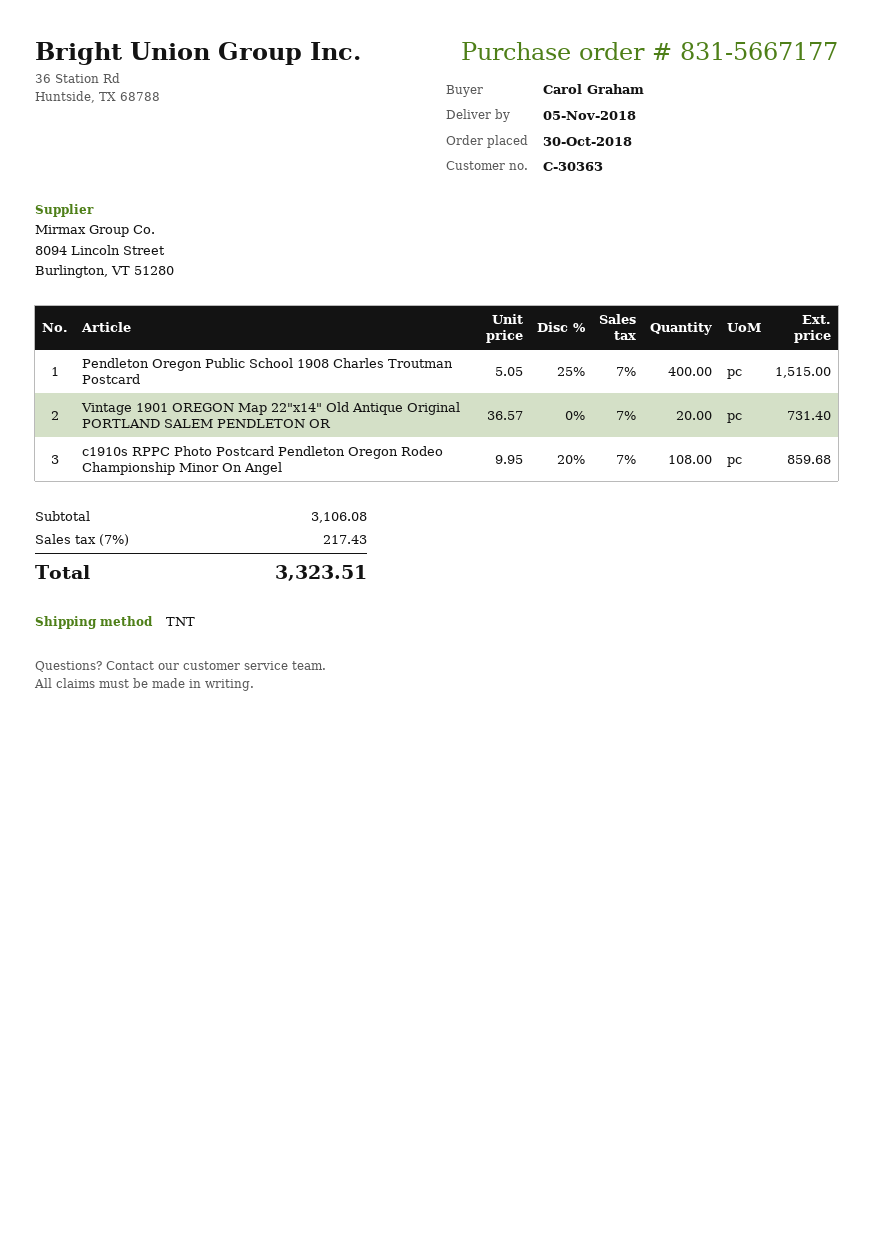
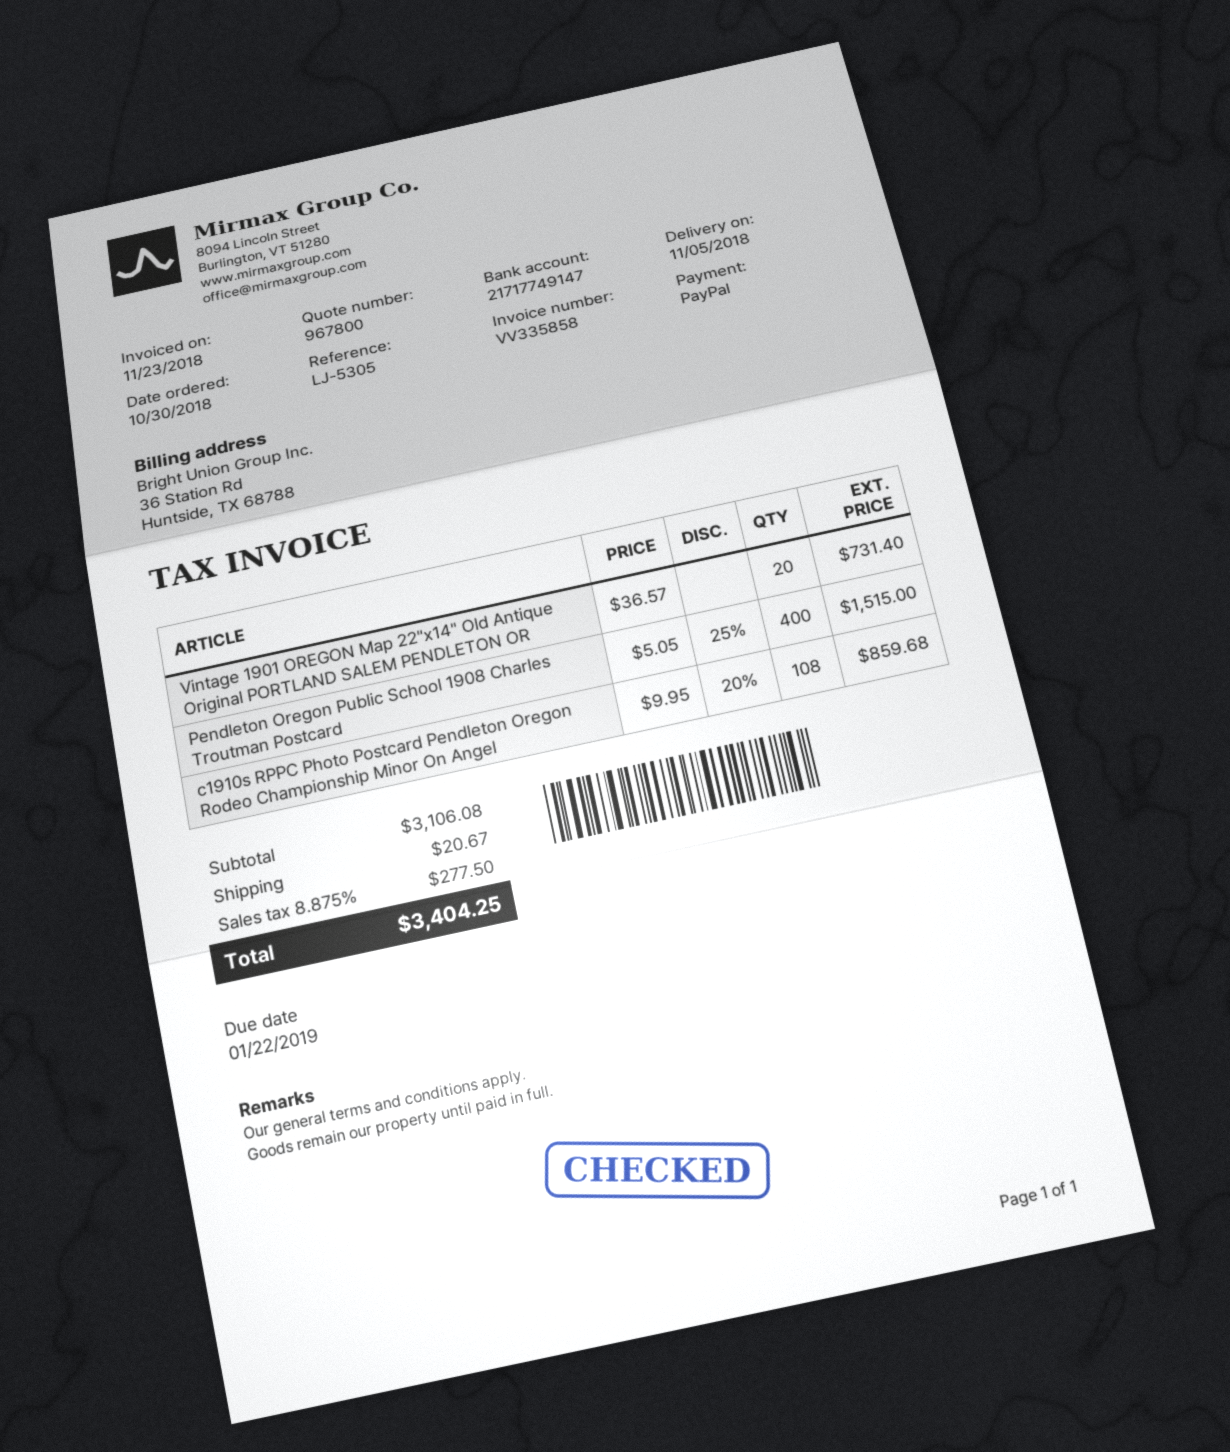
shipping: none -> 20.67
tax: 7% = 217.43 -> 8.875% = 277.50
total: 3323.51 -> 3404.25

